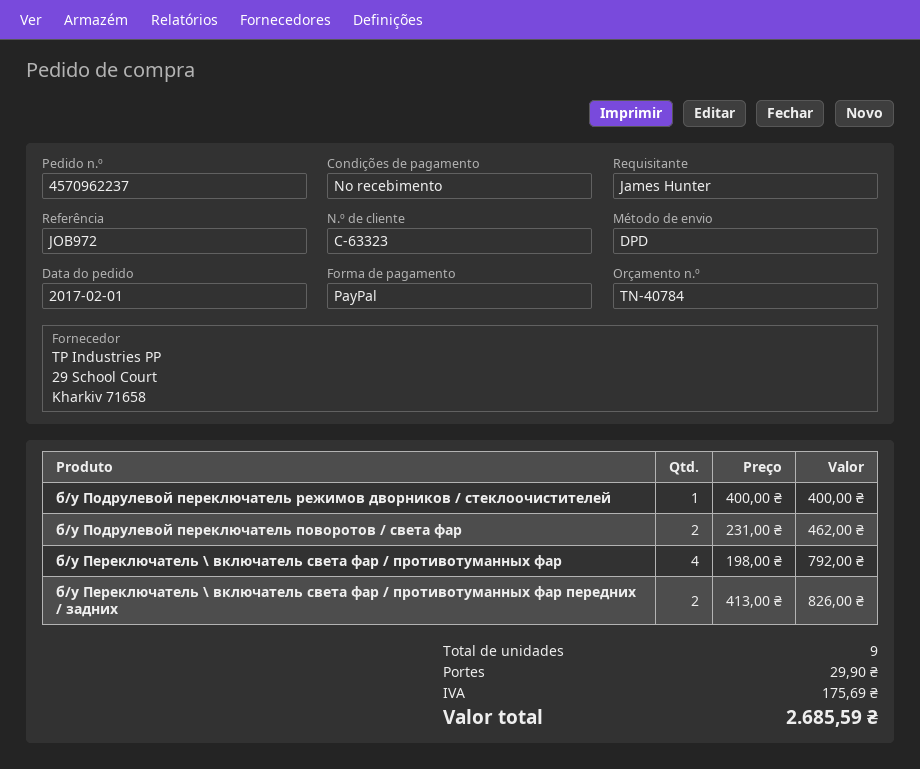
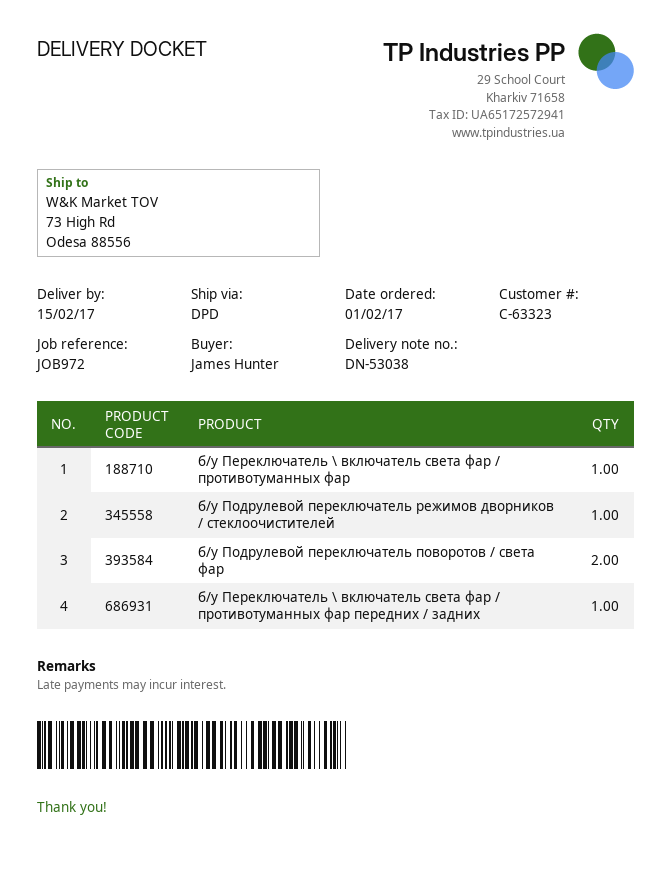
б/у Переключатель \ включатель света фар / противотуманных фар: 4 -> 1
б/у Переключатель \ включатель света фар / противотуманных фар передних / задних: 2 -> 1

